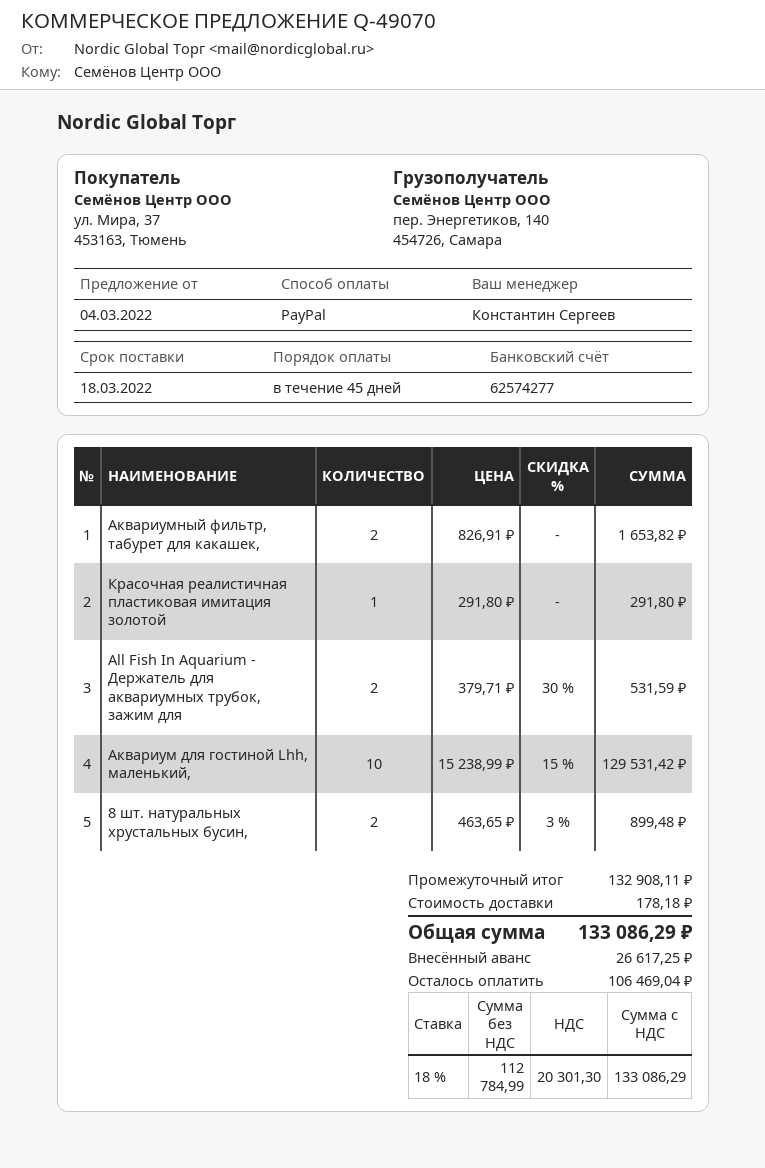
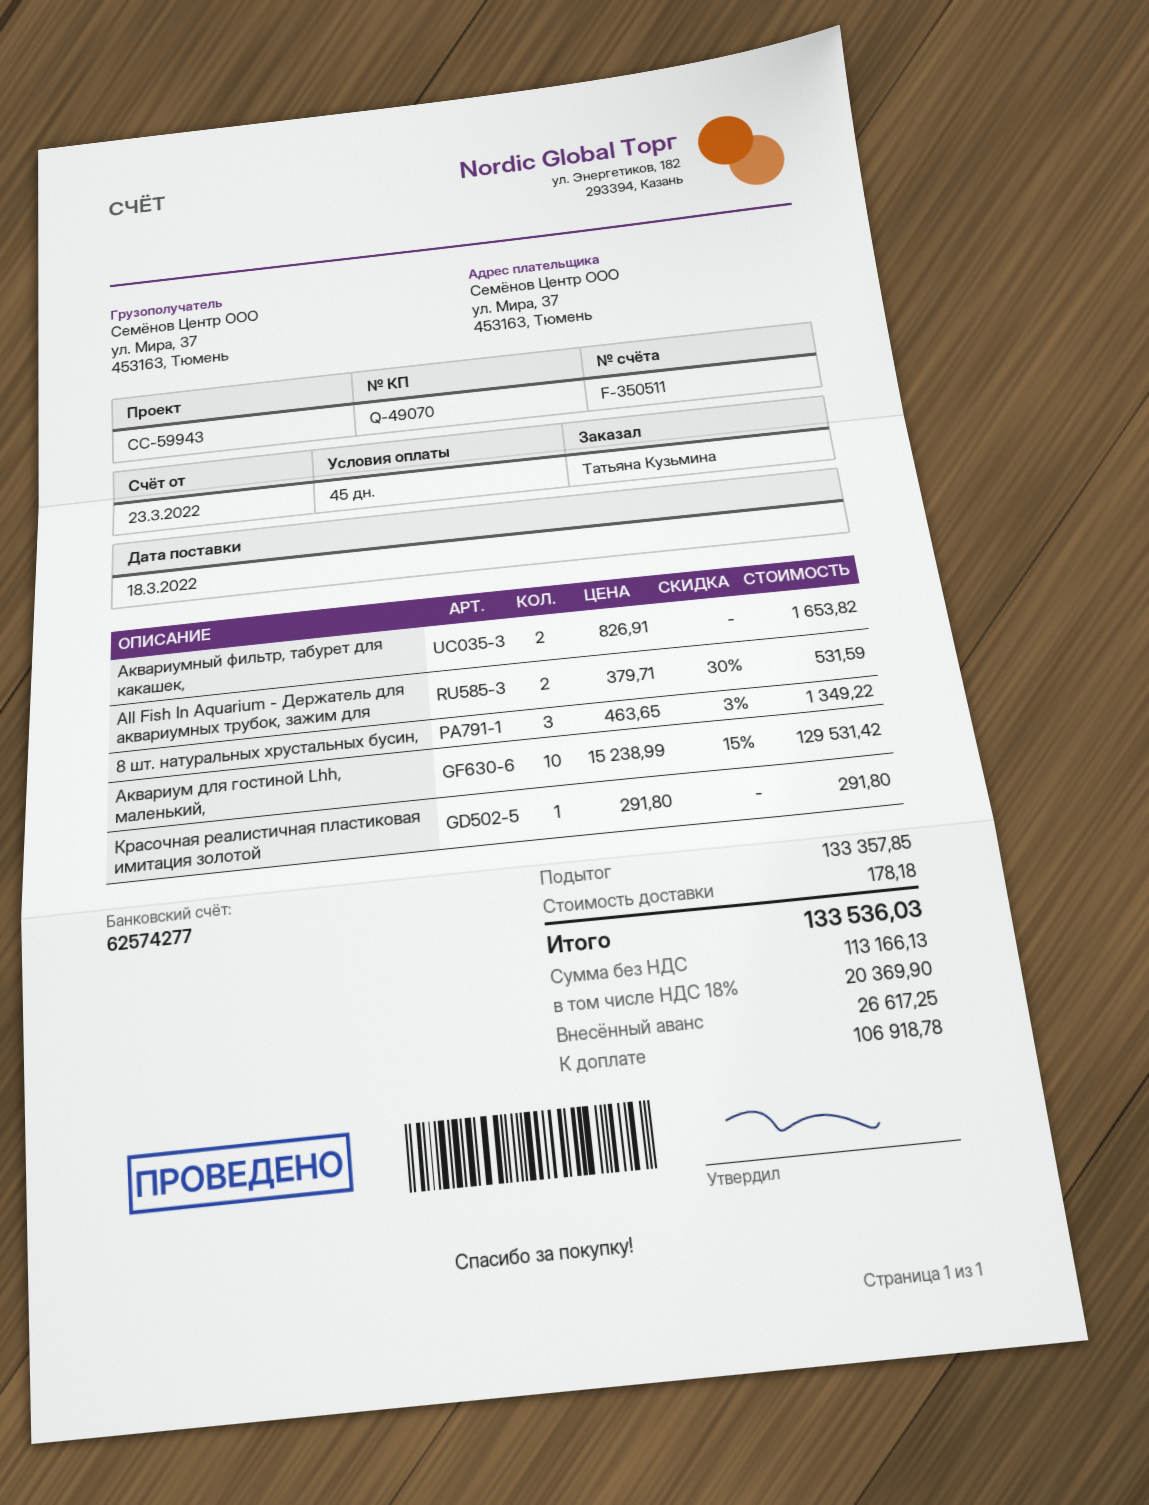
ship to: пер. Энергетиков, 140, 454726, Самара -> ул. Мира, 37, 453163, Тюмень
8 шт. натуральных хрустальных бусин,: 2 x 463.65 - 3% = 899.48 -> 3 x 463.65 - 3% = 1349.22
subtotal: 132908.11 -> 133357.85
net: 112784.99 -> 113166.13
tax: 18% = 20301.30 -> 18% = 20369.90
total: 133086.29 -> 133536.03
balance: 106469.04 -> 106918.78

